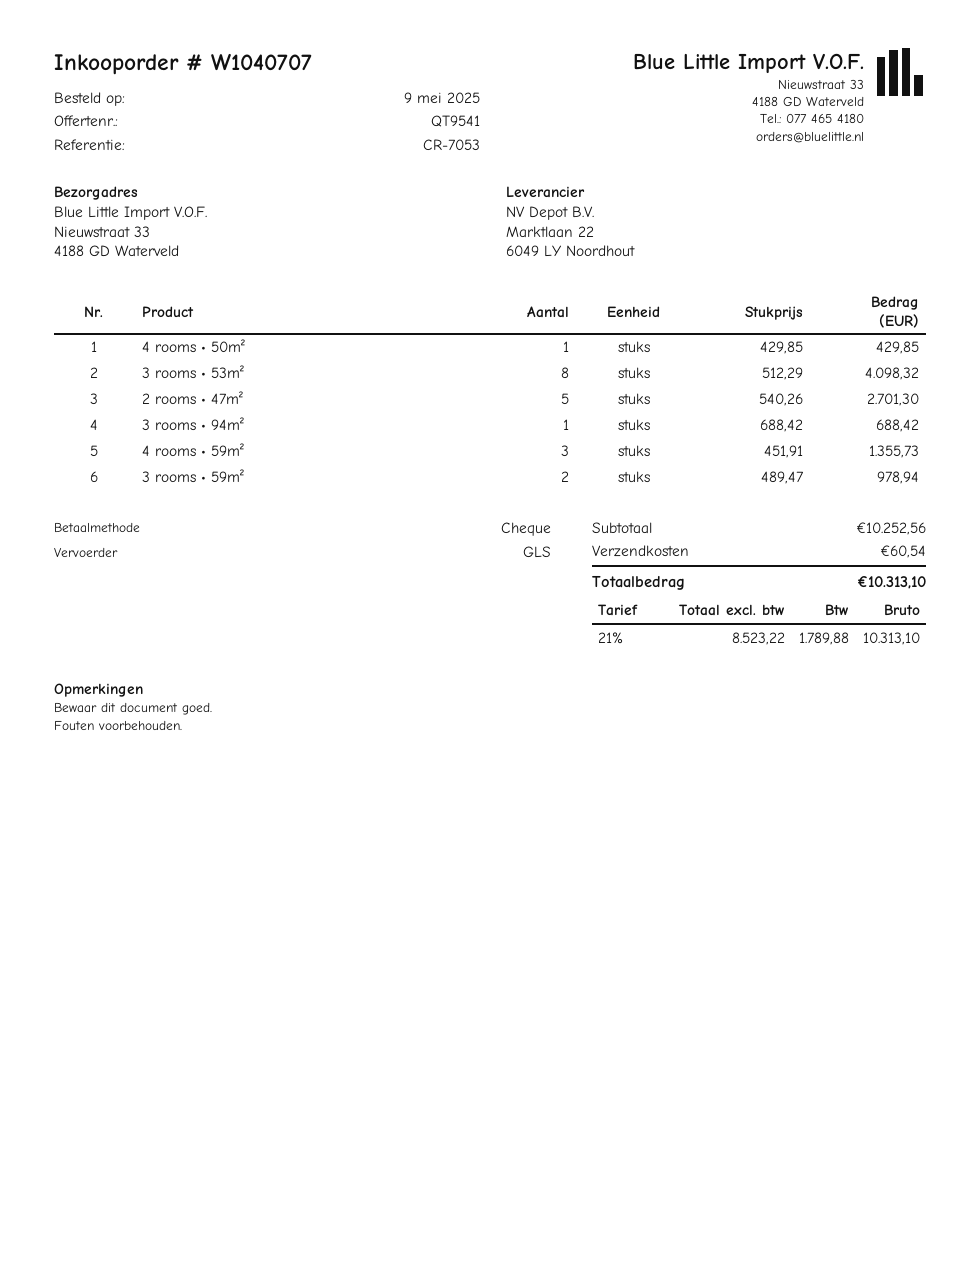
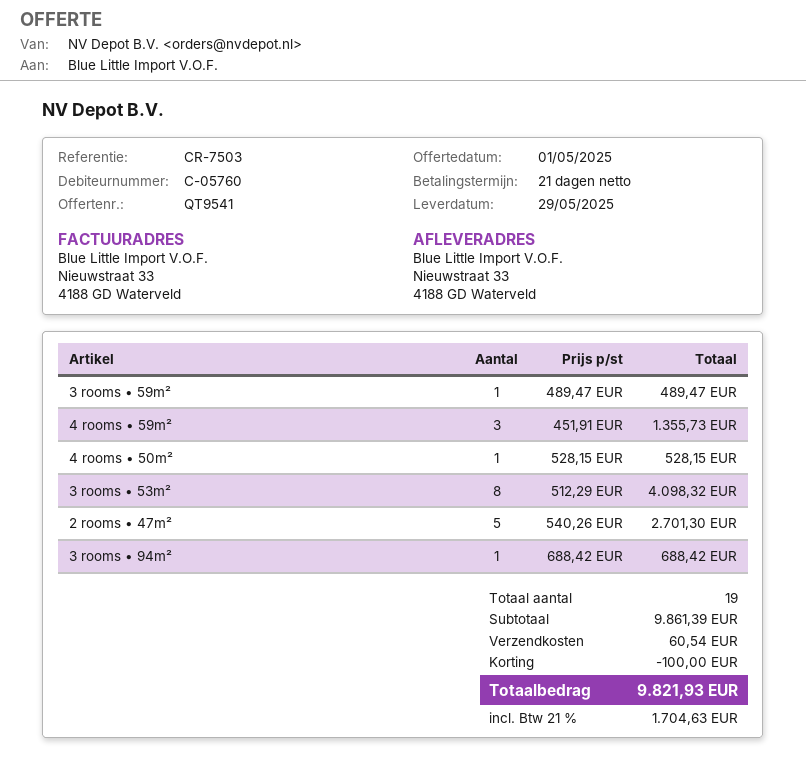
reference: CR-7053 -> CR-7503
4 rooms • 50m²: 1 x 429.85 = 429.85 -> 1 x 528.15 = 528.15
3 rooms • 59m²: 2 x 489.47 = 978.94 -> 1 x 489.47 = 489.47
subtotal: 10252.56 -> 9861.39
discount: none -> 100.00
tax: 21% = 1789.88 -> 21% = 1704.63
total: 10313.10 -> 9821.93

